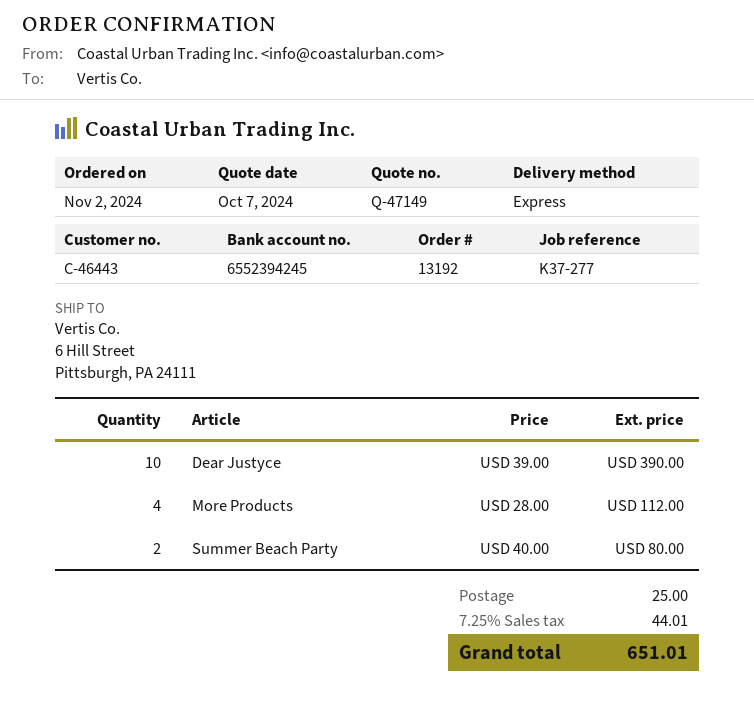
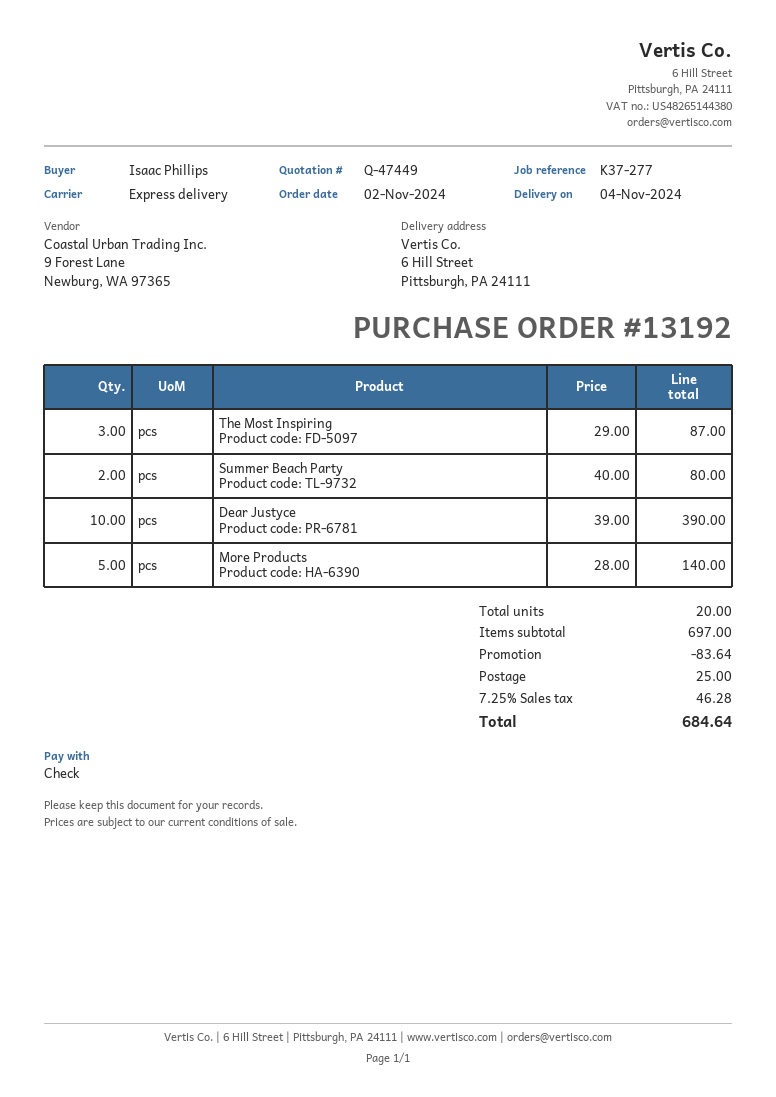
quote number: Q-47149 -> Q-47449
More Products: 4 x 28.00 = 112.00 -> 5 x 28.00 = 140.00
The Most Inspiring: none -> 3 x 29.00 = 87.00
discount: none -> 83.64
tax: 7.25% = 44.01 -> 7.25% = 46.28
total: 651.01 -> 684.64

